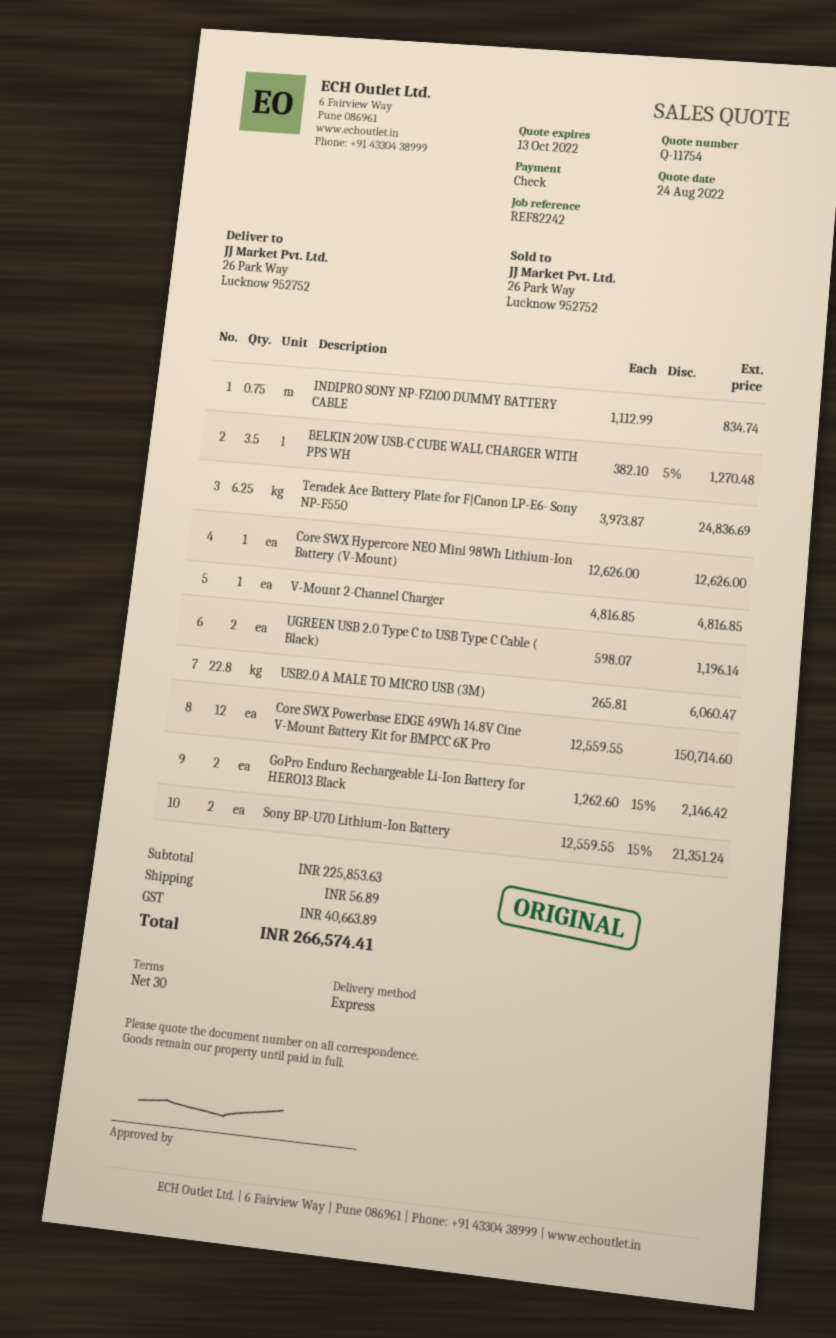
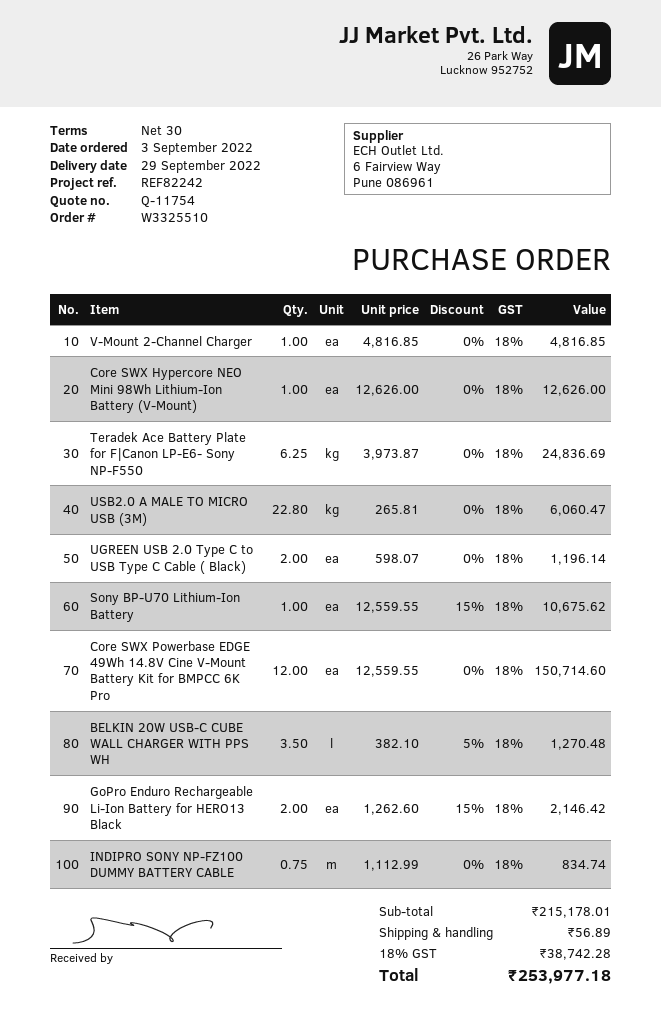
Sony BP-U70 Lithium-Ion Battery: 2 x 12559.55 - 15% = 21351.24 -> 1 x 12559.55 - 15% = 10675.62
subtotal: 225853.63 -> 215178.01
tax: 40663.89 -> 38742.28
total: 266574.41 -> 253977.18

